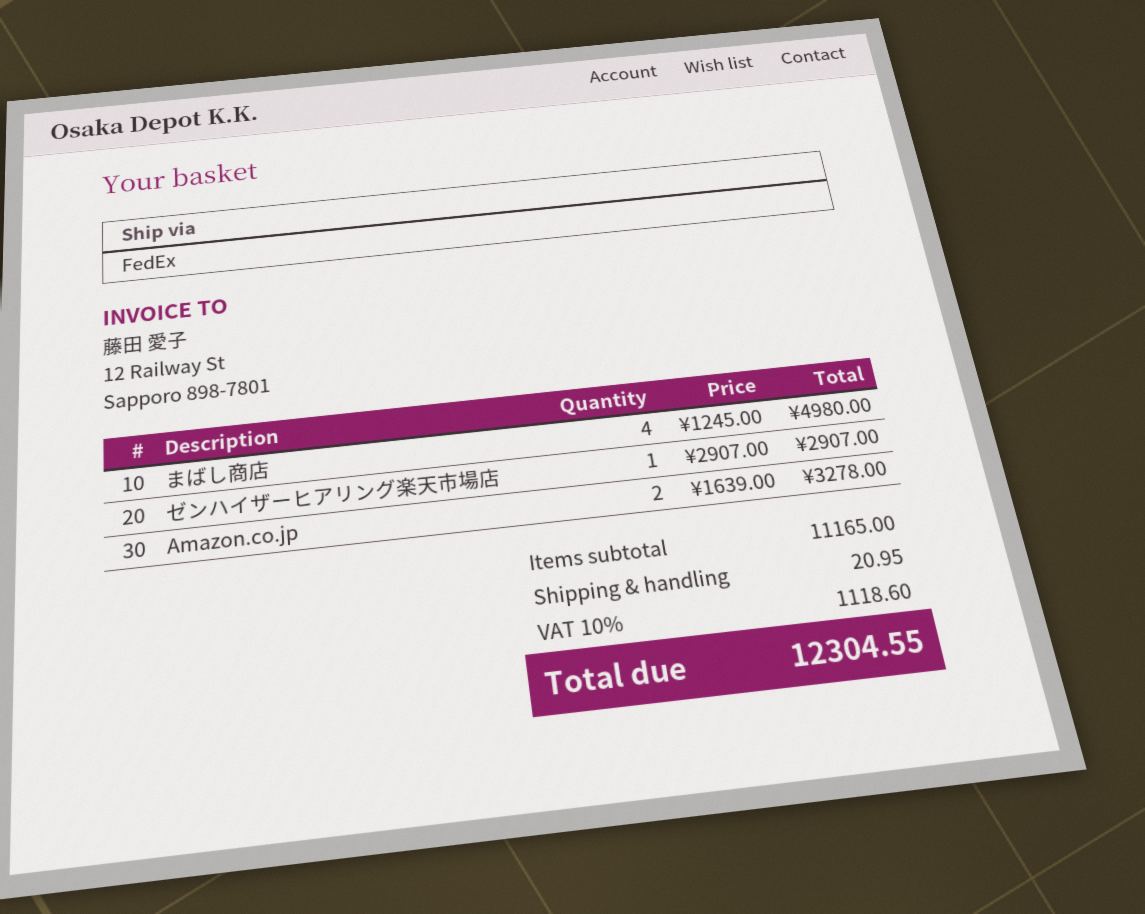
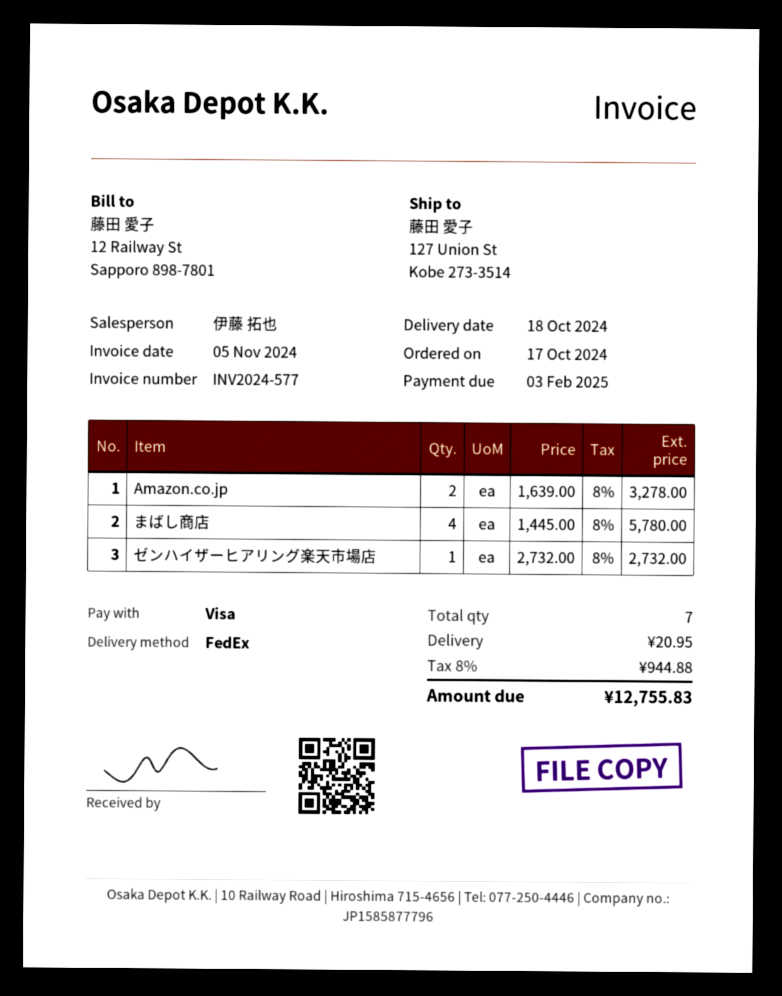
まばし商店: 4 x 1245.00 = 4980.00 -> 4 x 1445.00 = 5780.00
ゼンハイザーヒアリング楽天市場店: 1 x 2907.00 = 2907.00 -> 1 x 2732.00 = 2732.00
tax: 10% = 1118.60 -> 8% = 944.88
total: 12304.55 -> 12755.83

